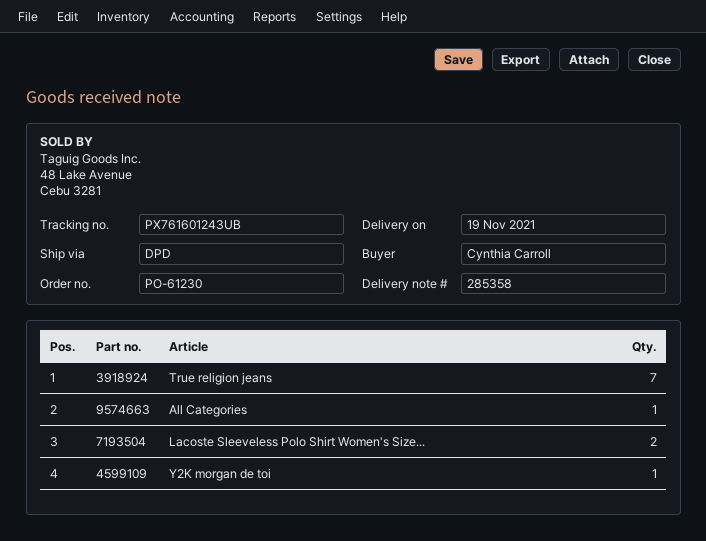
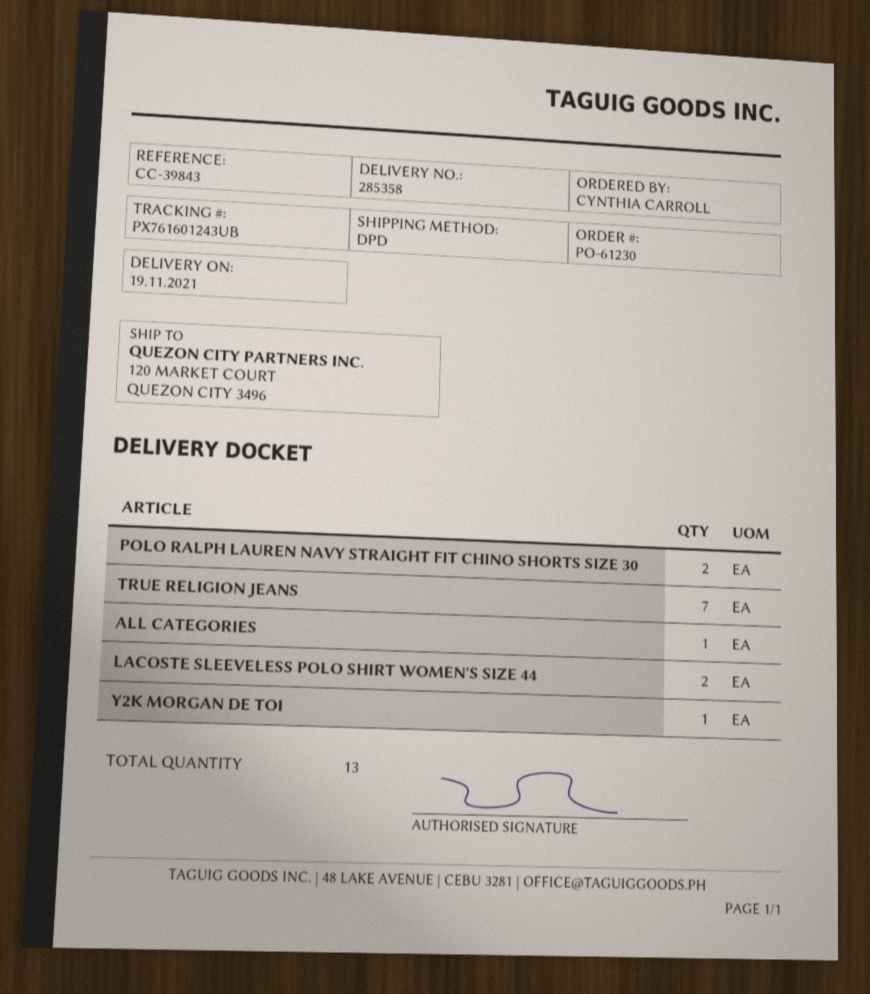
POLO RALPH LAUREN NAVY STRAIGHT FIT CHINO SHORTS SIZE 30: none -> 2

